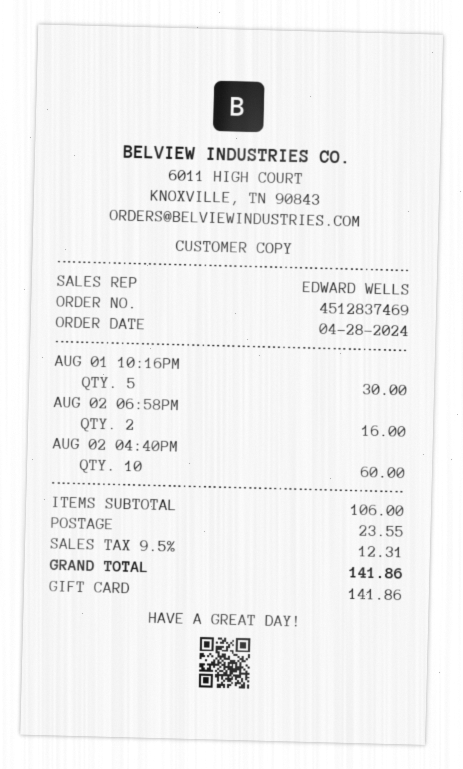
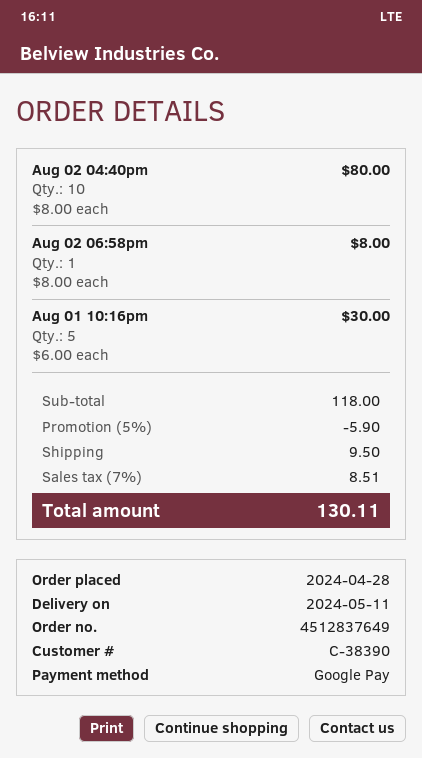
order number: 4512837469 -> 4512837649
payment method: gift card -> Google Pay
AUG 02 06:58PM: 2 for 16.00 -> 1 for 8.00
AUG 02 04:40PM: 10 for 60.00 -> 10 for 80.00
subtotal: 106.00 -> 118.00
discount: none -> 5% = 5.90
shipping: 23.55 -> 9.50
tax: 9.5% = 12.31 -> 7% = 8.51
total: 141.86 -> 130.11

